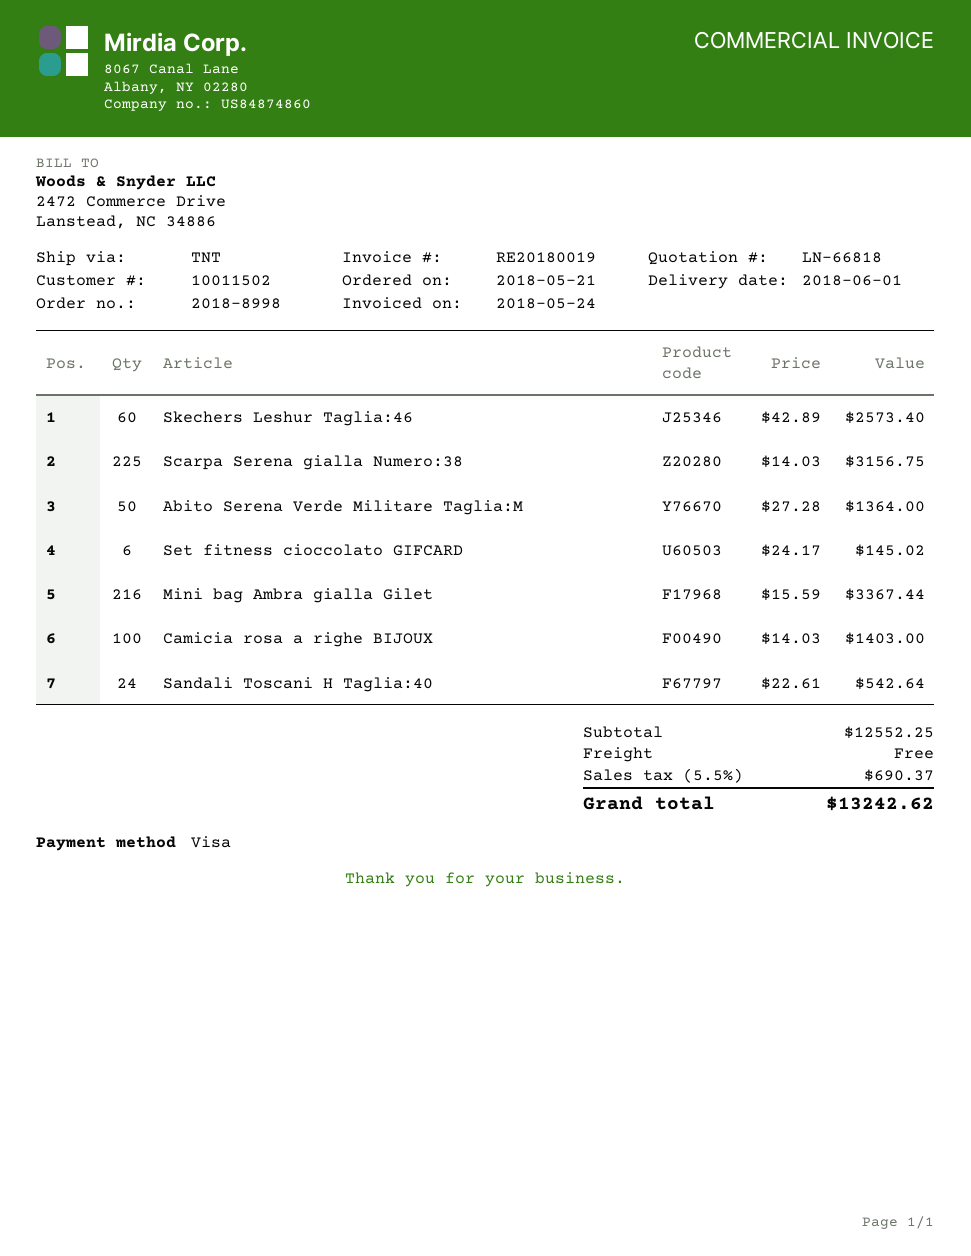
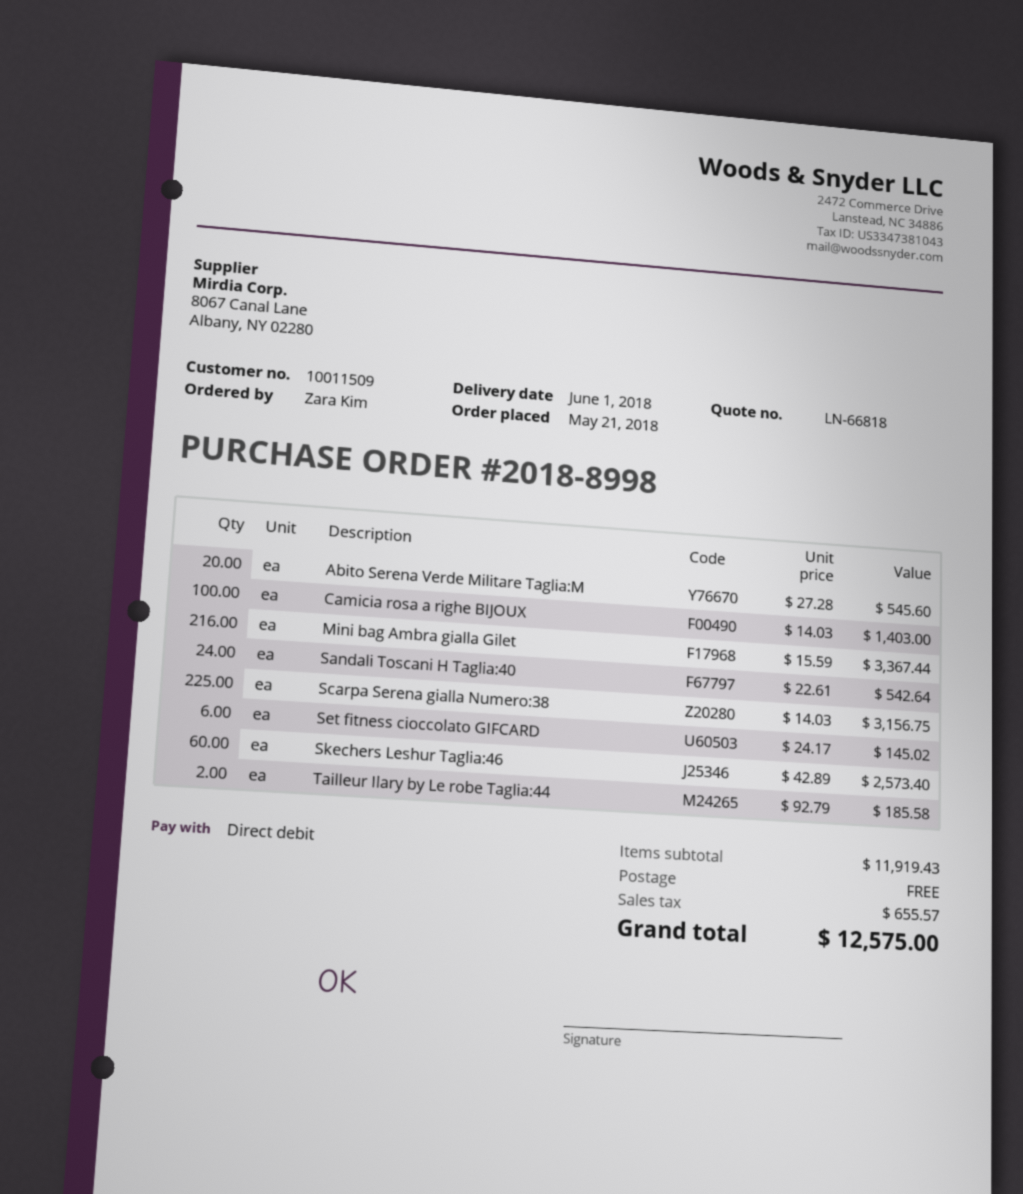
customer number: 10011502 -> 10011509
payment method: Visa -> direct debit
Abito Serena Verde Militare Taglia:M: 50 x 27.28 = 1364.00 -> 20 x 27.28 = 545.60
Tailleur Ilary by Le robe Taglia:44: none -> 2 x 92.79 = 185.58
subtotal: 12552.25 -> 11919.43
tax: 690.37 -> 655.57
total: 13242.62 -> 12575.00

